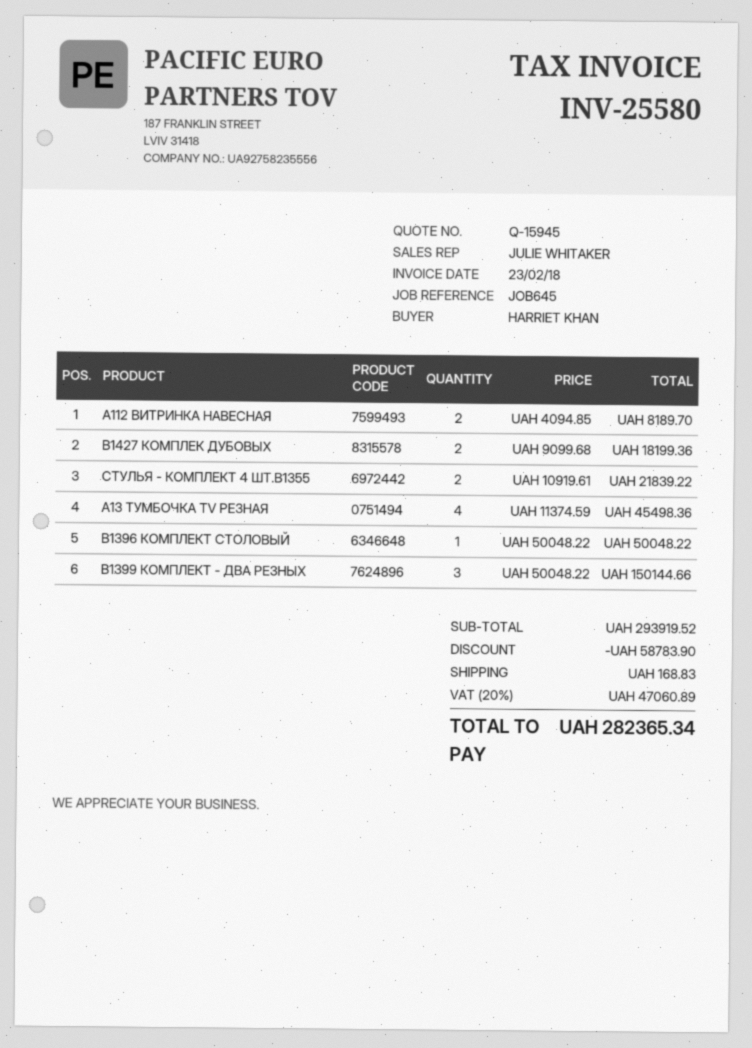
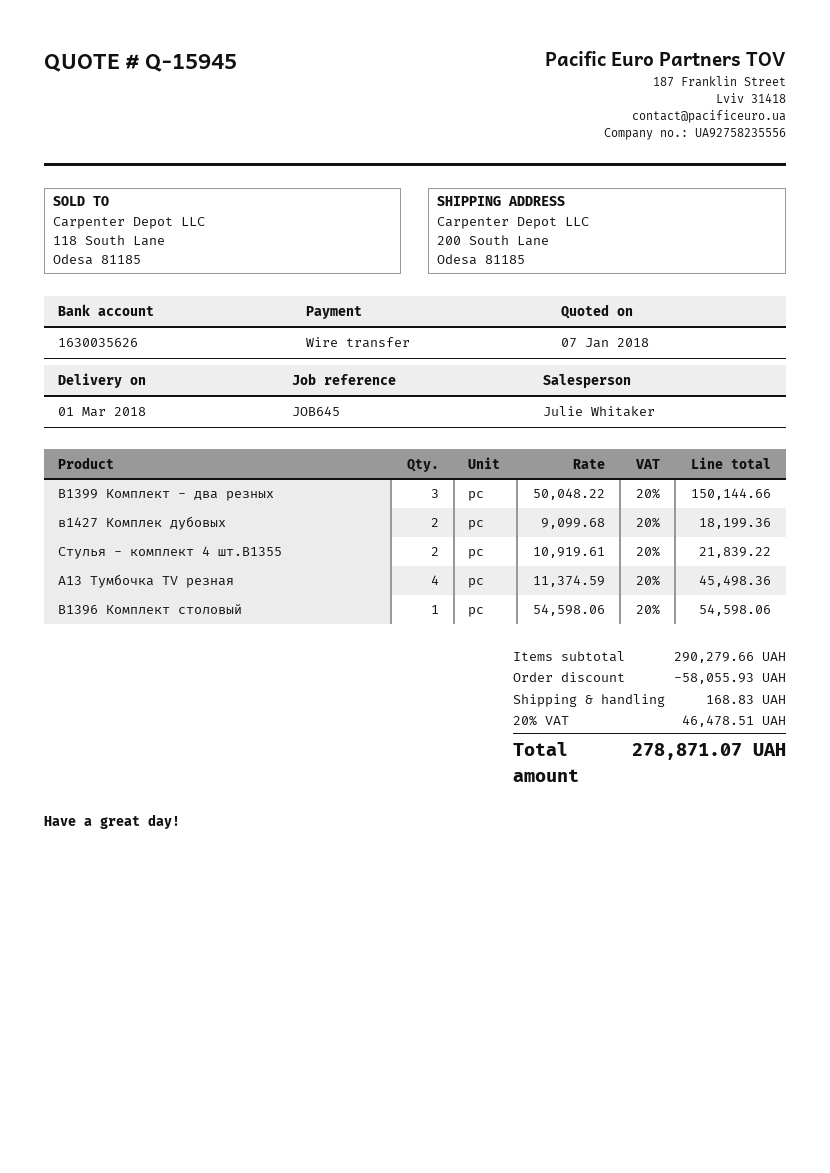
А112 ВИТРИНКА НАВЕСНАЯ: 2 x 4094.85 = 8189.70 -> none
В1396 КОМПЛЕКТ СТОЛОВЫЙ: 1 x 50048.22 = 50048.22 -> 1 x 54598.06 = 54598.06
subtotal: 293919.52 -> 290279.66
discount: 58783.90 -> 58055.93
tax: 20% = 47060.89 -> 20% = 46478.51
total: 282365.34 -> 278871.07

